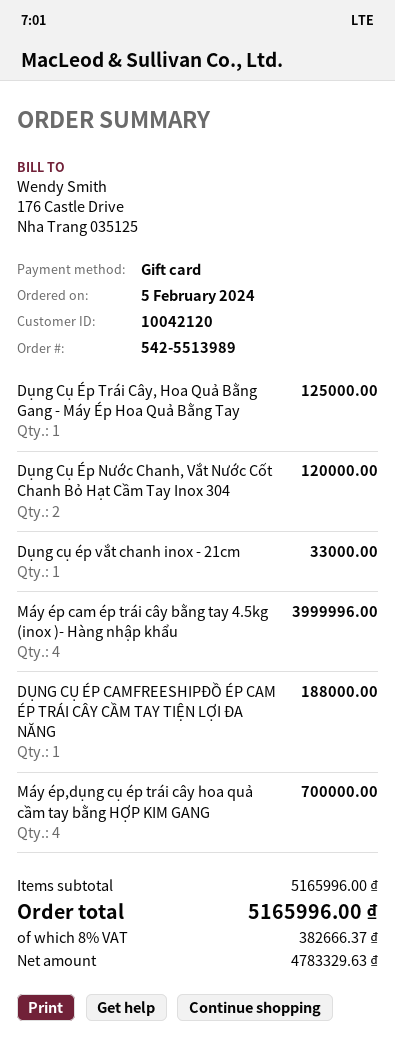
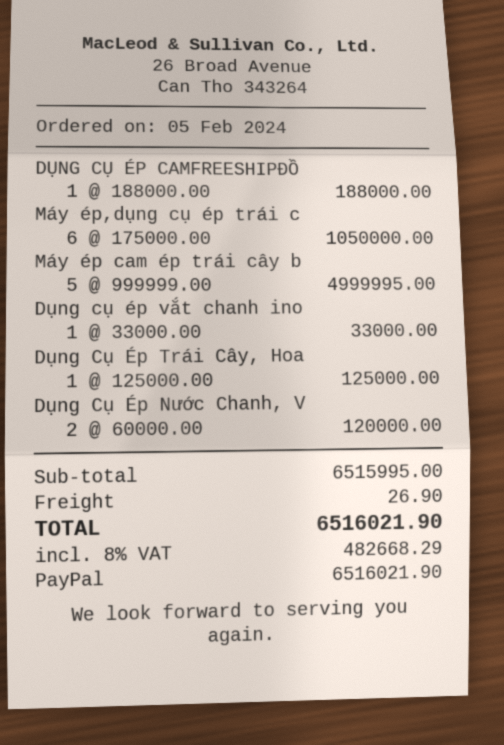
payment method: gift card -> PayPal
Máy ép cam ép trái cây bằng tay 4.5kg (inox )- Hàng nhập khẩu: 4 for 3999996.00 -> 5 for 4999995.00
Máy ép,dụng cụ ép trái cây hoa quả cầm tay bằng HỢP KIM GANG: 4 for 700000.00 -> 6 for 1050000.00
subtotal: 5165996.00 -> 6515995.00
shipping: none -> 26.90
tax: 8% = 382666.37 -> 8% = 482668.29
total: 5165996.00 -> 6516021.90

